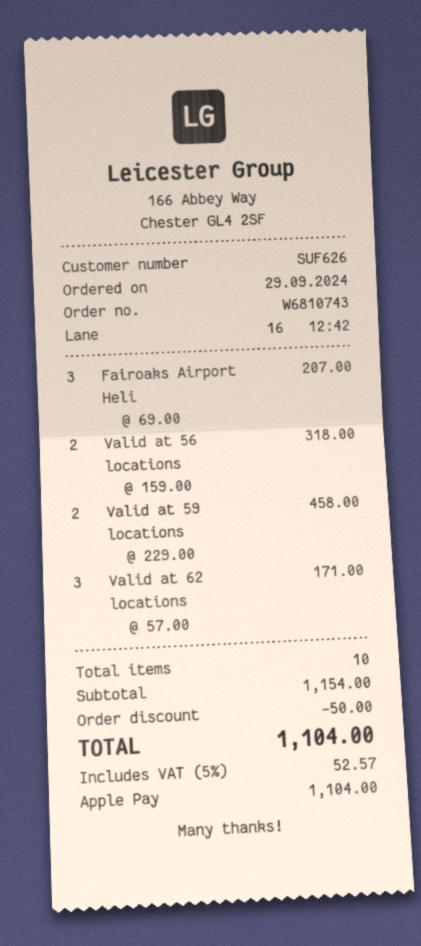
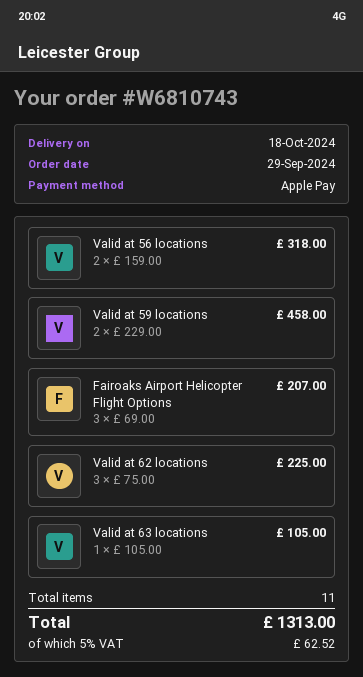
Valid at 62 locations: 3 x 57.00 = 171.00 -> 3 x 75.00 = 225.00
Valid at 63 locations: none -> 1 x 105.00 = 105.00
total quantity: 10 -> 11
discount: 50.00 -> none
tax: 5% = 52.57 -> 5% = 62.52
total: 1104.00 -> 1313.00

